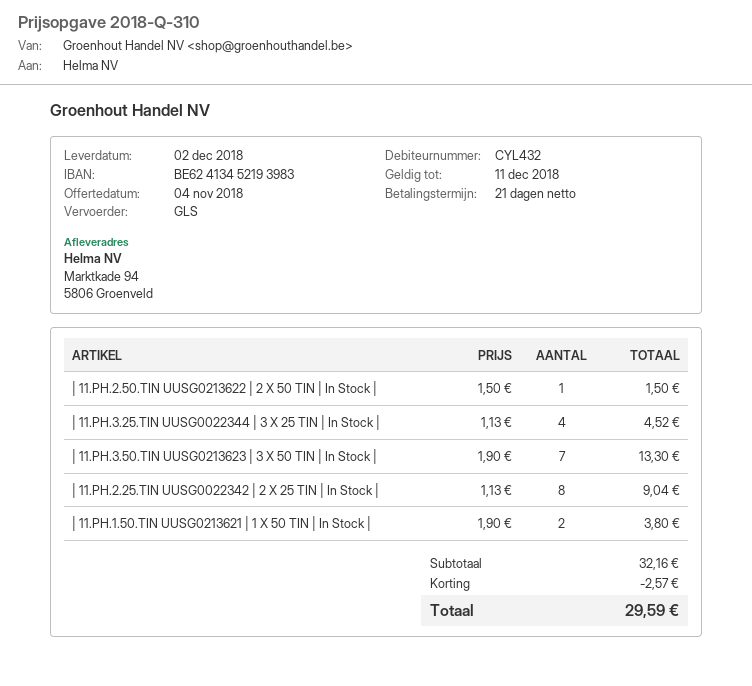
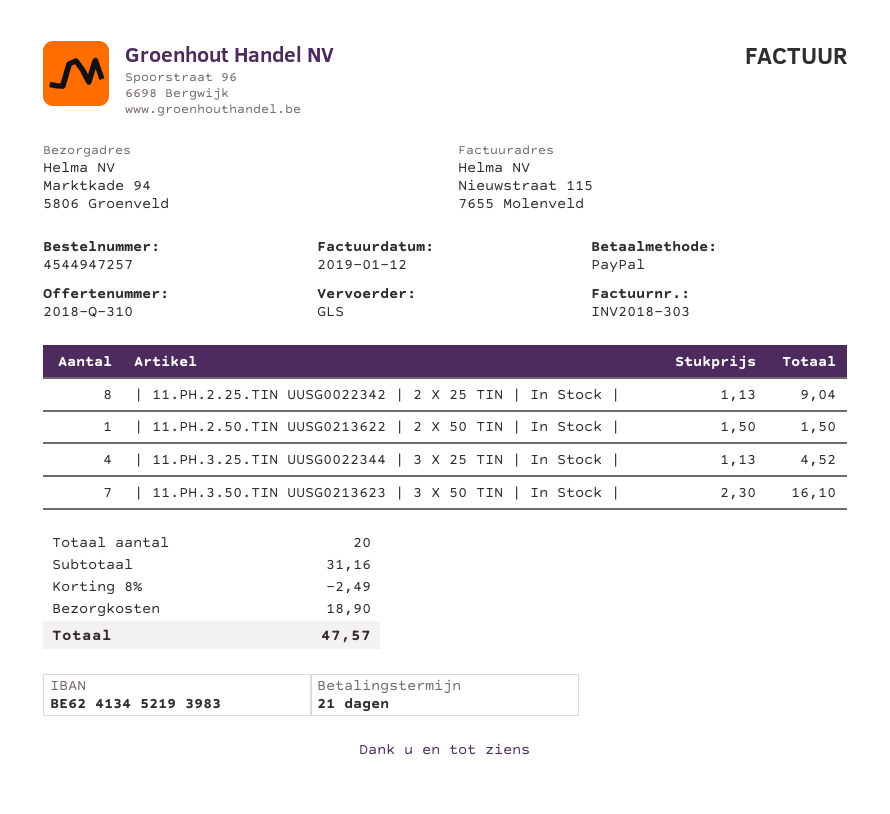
| 11.PH.3.50.TIN UUSG0213623 | 3 X 50 TIN | In Stock |: 7 x 1.90 = 13.30 -> 7 x 2.30 = 16.10
| 11.PH.1.50.TIN UUSG0213621 | 1 X 50 TIN | In Stock |: 2 x 1.90 = 3.80 -> none
subtotal: 32.16 -> 31.16
discount: 2.57 -> 2.49
shipping: none -> 18.90
total: 29.59 -> 47.57

